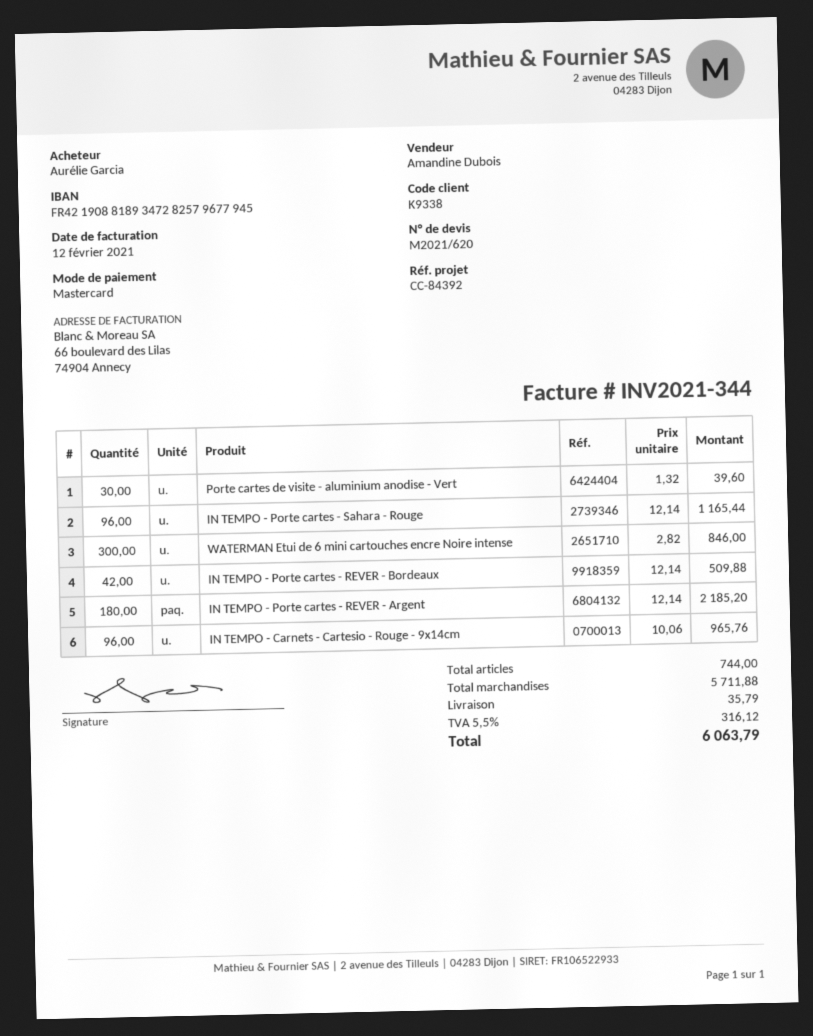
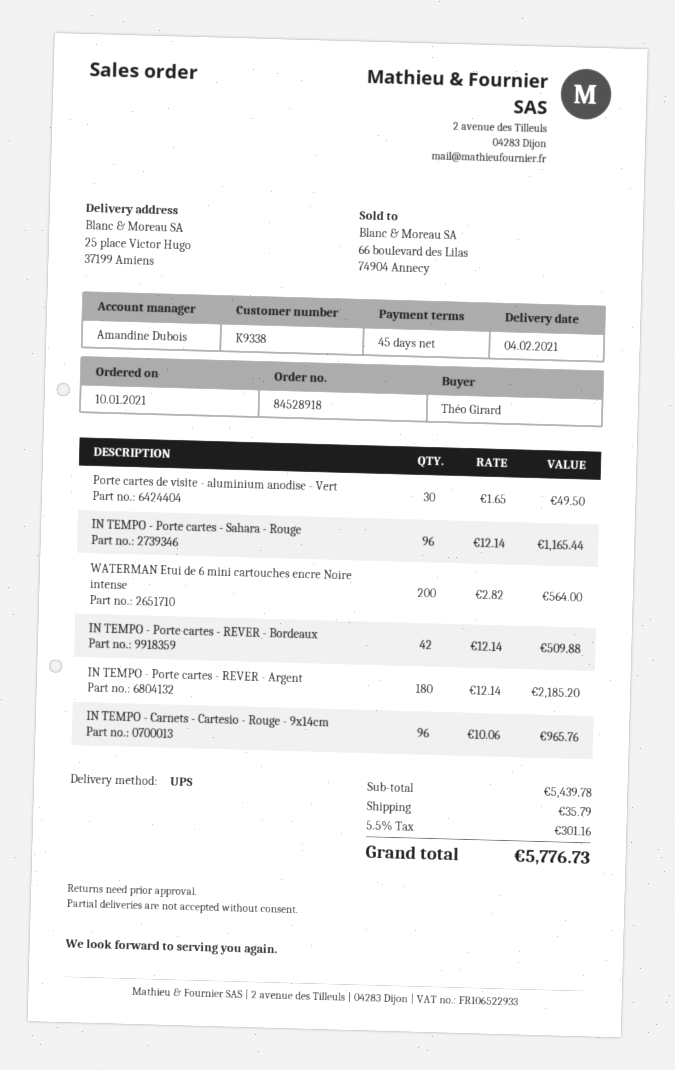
ordered by: Aurélie Garcia -> Théo Girard
Porte cartes de visite - aluminium anodise - Vert: 30 x 1.32 = 39.60 -> 30 x 1.65 = 49.50
WATERMAN Etui de 6 mini cartouches encre Noire intense: 300 x 2.82 = 846.00 -> 200 x 2.82 = 564.00
subtotal: 5711.88 -> 5439.78
tax: 5.5% = 316.12 -> 5.5% = 301.16
total: 6063.79 -> 5776.73

